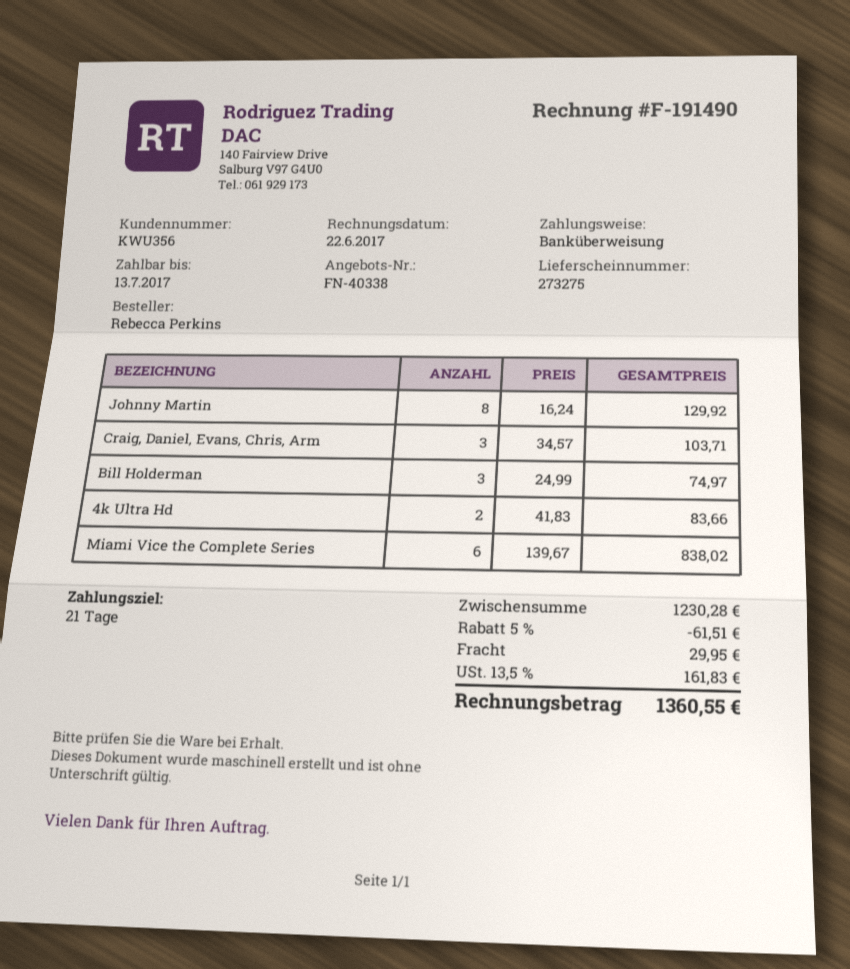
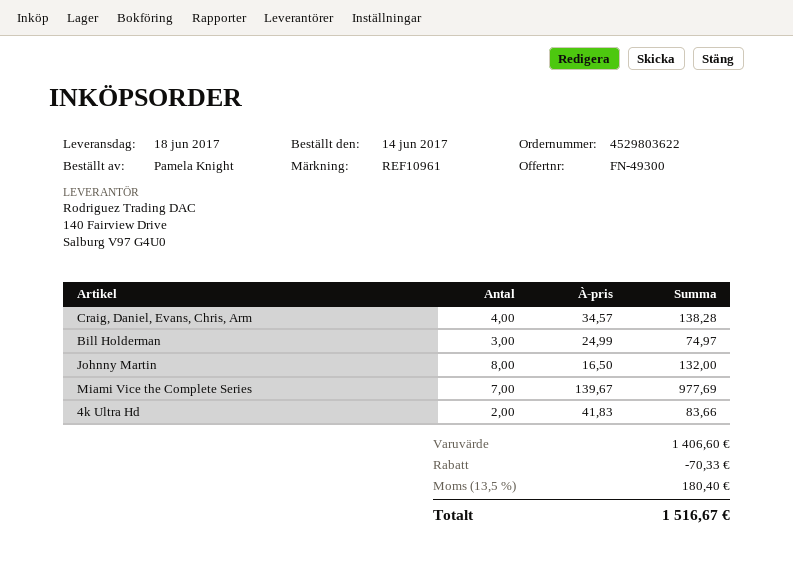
quote number: FN-40338 -> FN-49300
ordered by: Rebecca Perkins -> Pamela Knight
Johnny Martin: 8 x 16.24 = 129.92 -> 8 x 16.50 = 132.00
Craig, Daniel, Evans, Chris, Arm: 3 x 34.57 = 103.71 -> 4 x 34.57 = 138.28
Miami Vice the Complete Series: 6 x 139.67 = 838.02 -> 7 x 139.67 = 977.69
subtotal: 1230.28 -> 1406.60
discount: 61.51 -> 70.33
shipping: 29.95 -> none
tax: 13.5% = 161.83 -> 13.5% = 180.40
total: 1360.55 -> 1516.67

